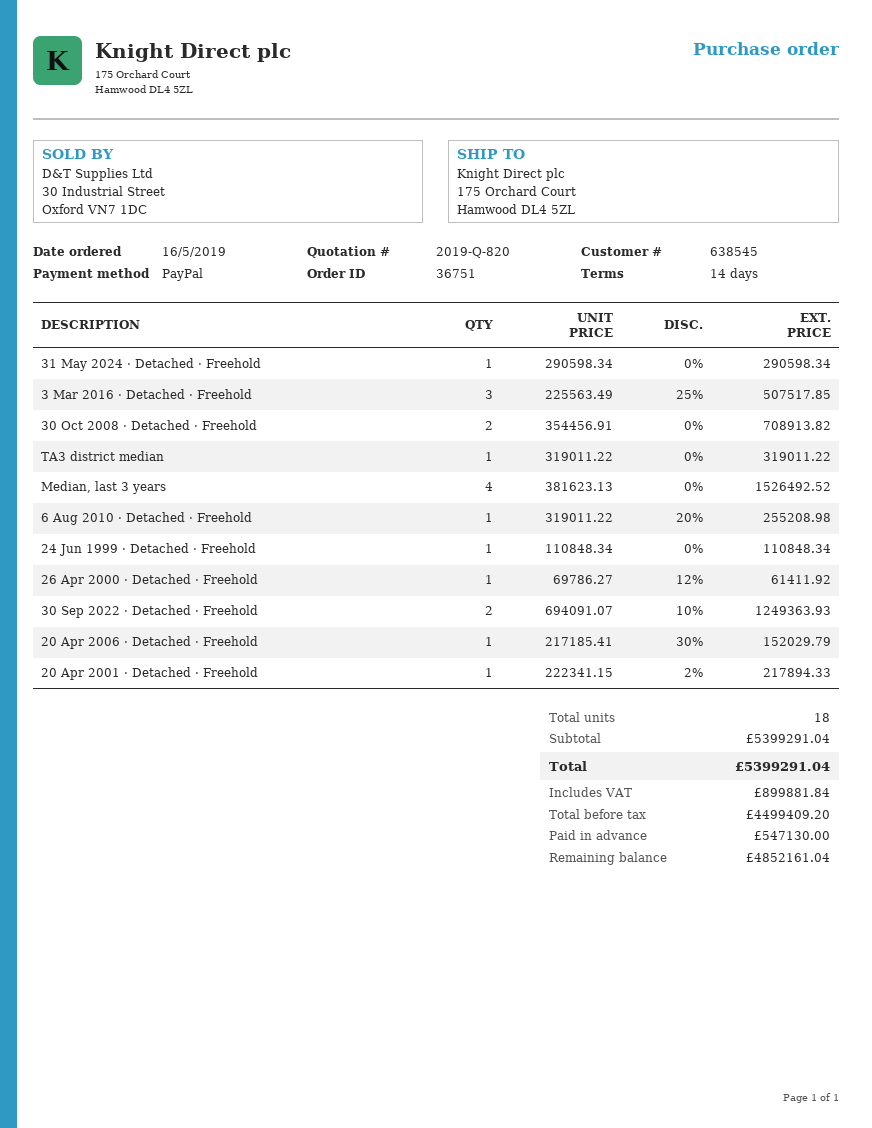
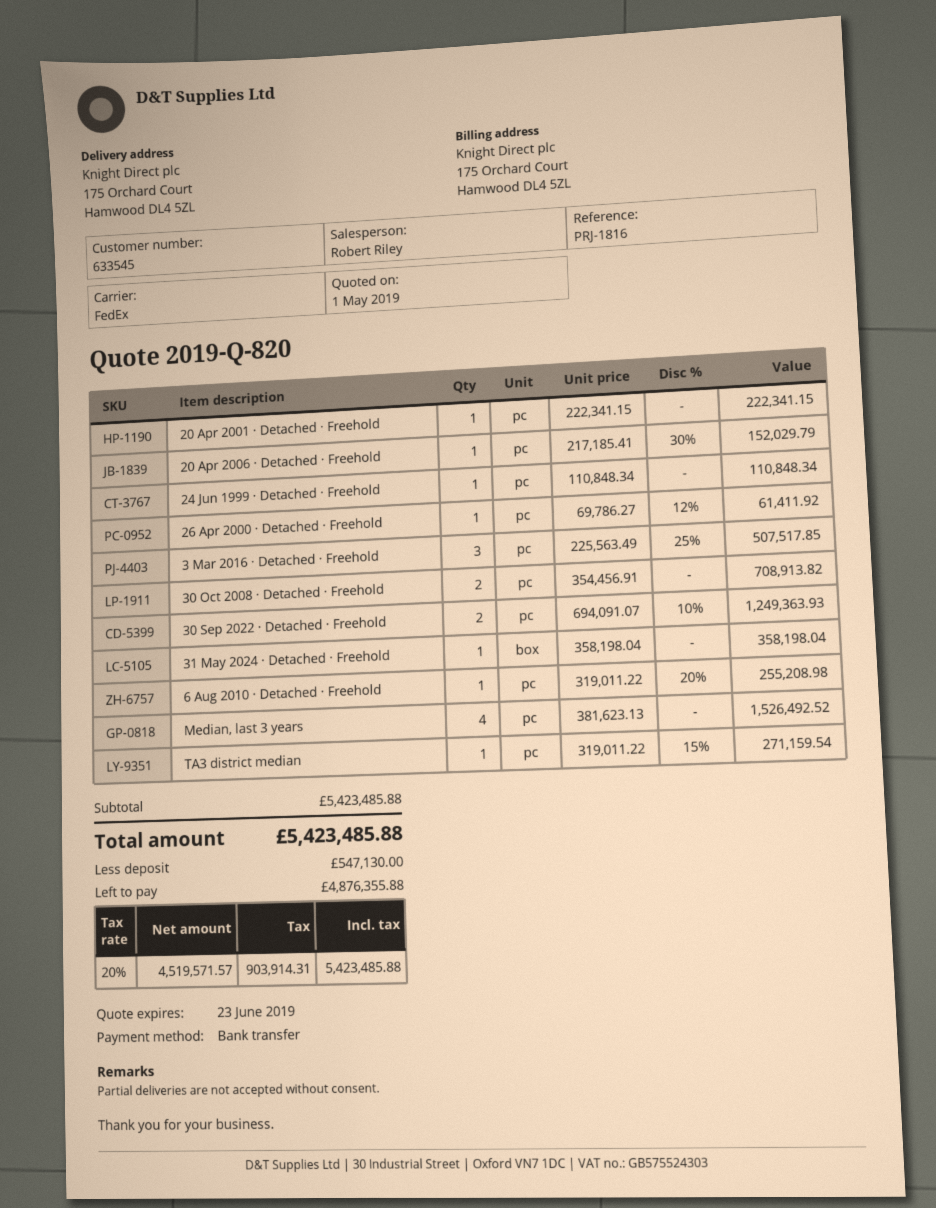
customer number: 638545 -> 633545
payment method: PayPal -> bank transfer
31 May 2024 · Detached · Freehold: 1 x 290598.34 = 290598.34 -> 1 x 358198.04 = 358198.04
TA3 district median: 1 x 319011.22 = 319011.22 -> 1 x 319011.22 - 15% = 271159.54
20 Apr 2001 · Detached · Freehold: 1 x 222341.15 - 2% = 217894.33 -> 1 x 222341.15 = 222341.15
subtotal: 5399291.04 -> 5423485.88
net: 4499409.20 -> 4519571.57
tax: 899881.84 -> 903914.31
total: 5399291.04 -> 5423485.88
balance: 4852161.04 -> 4876355.88

